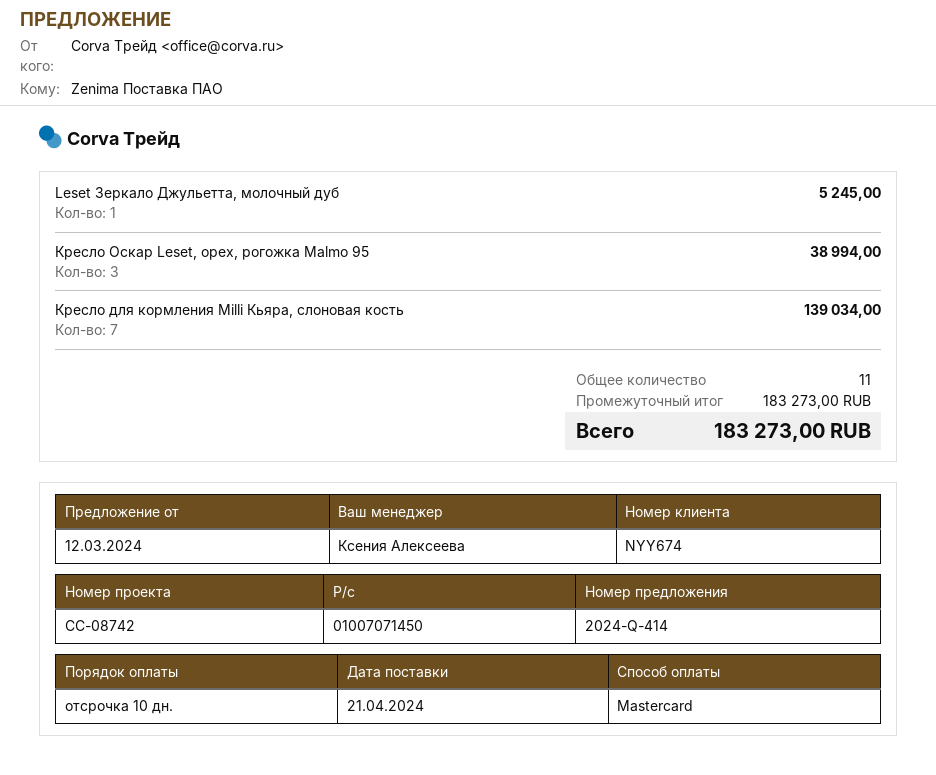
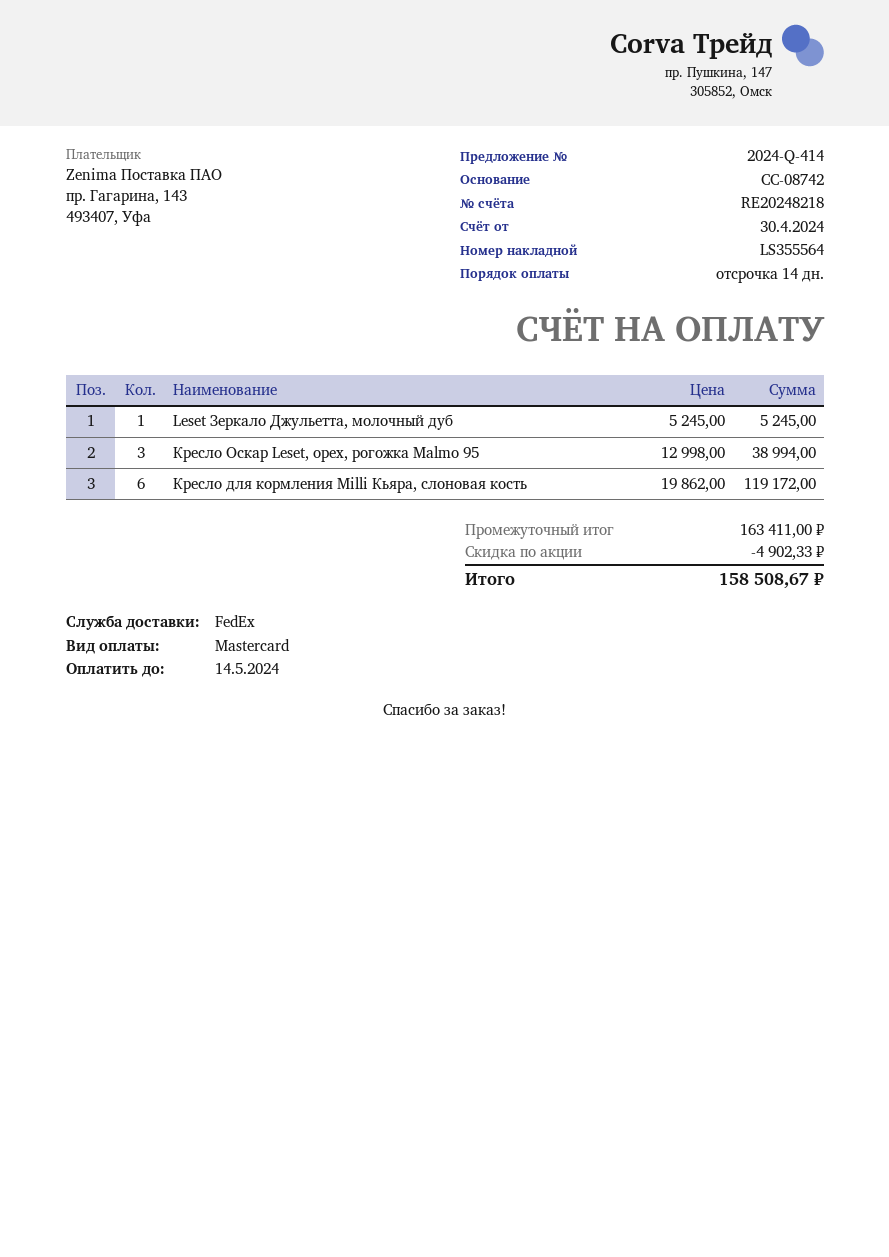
payment terms: 10 days -> 14 days
Кресло для кормления Milli Кьяра, слоновая кость: 7 for 139034.00 -> 6 for 119172.00
subtotal: 183273.00 -> 163411.00
discount: none -> 4902.33
total: 183273.00 -> 158508.67

